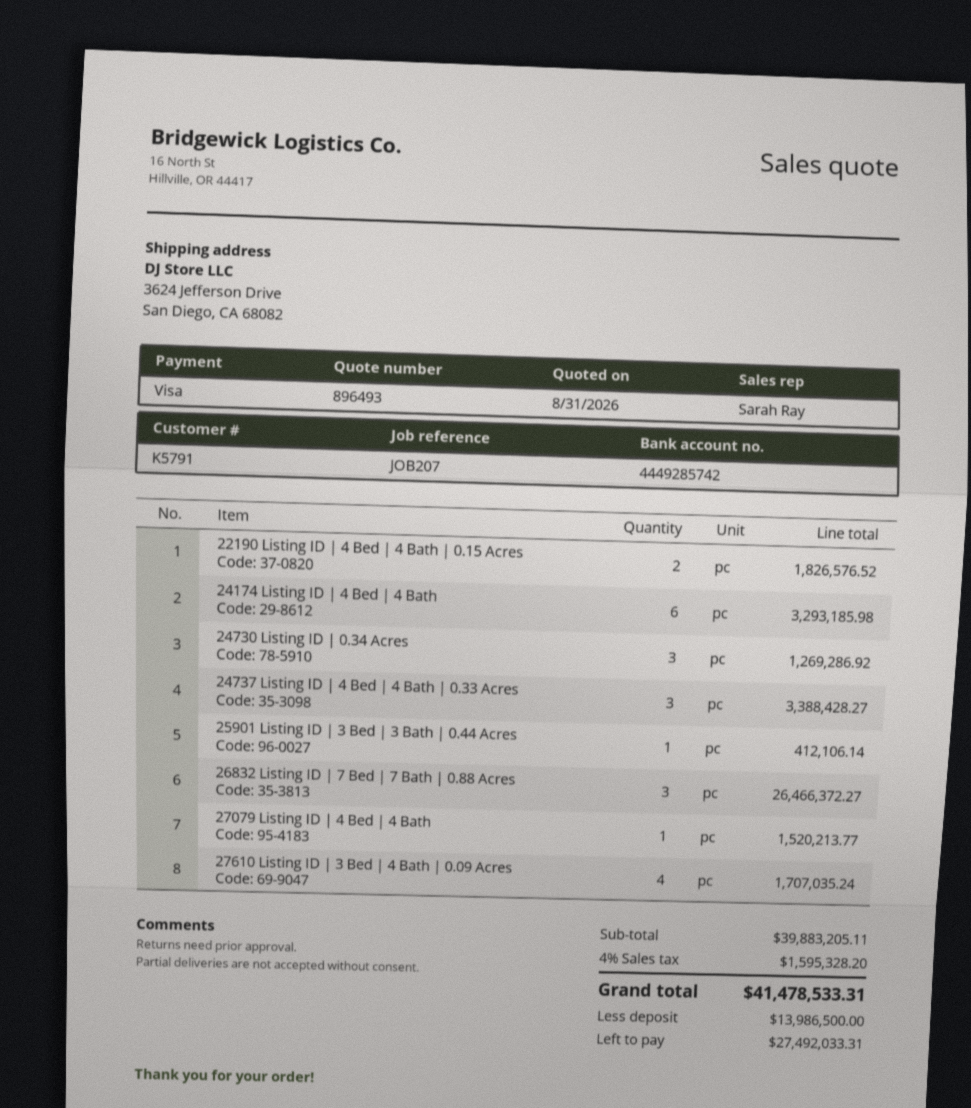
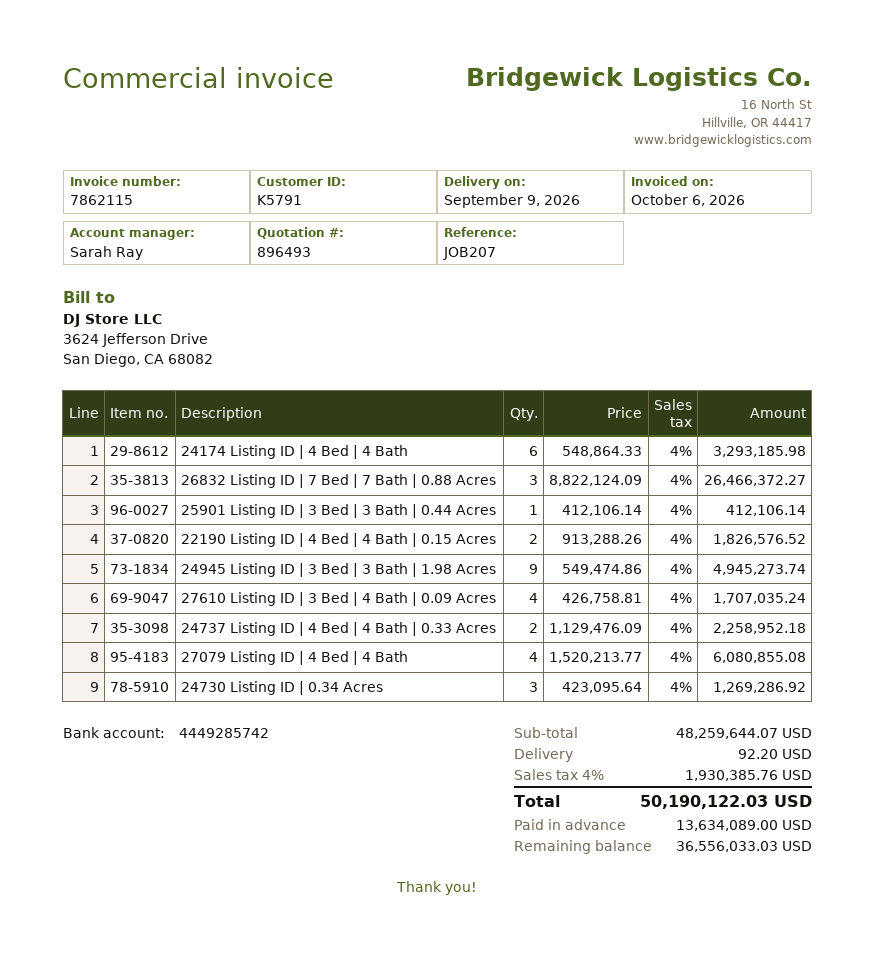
24737 Listing ID | 4 Bed | 4 Bath | 0.33 Acres: 3 for 3388428.27 -> 2 for 2258952.18
27079 Listing ID | 4 Bed | 4 Bath: 1 for 1520213.77 -> 4 for 6080855.08
24945 Listing ID | 3 Bed | 3 Bath | 1.98 Acres: none -> 9 for 4945273.74
subtotal: 39883205.11 -> 48259644.07
shipping: none -> 92.20
tax: 4% = 1595328.20 -> 4% = 1930385.76
total: 41478533.31 -> 50190122.03
deposit: 13986500.00 -> 13634089.00
balance: 27492033.31 -> 36556033.03

